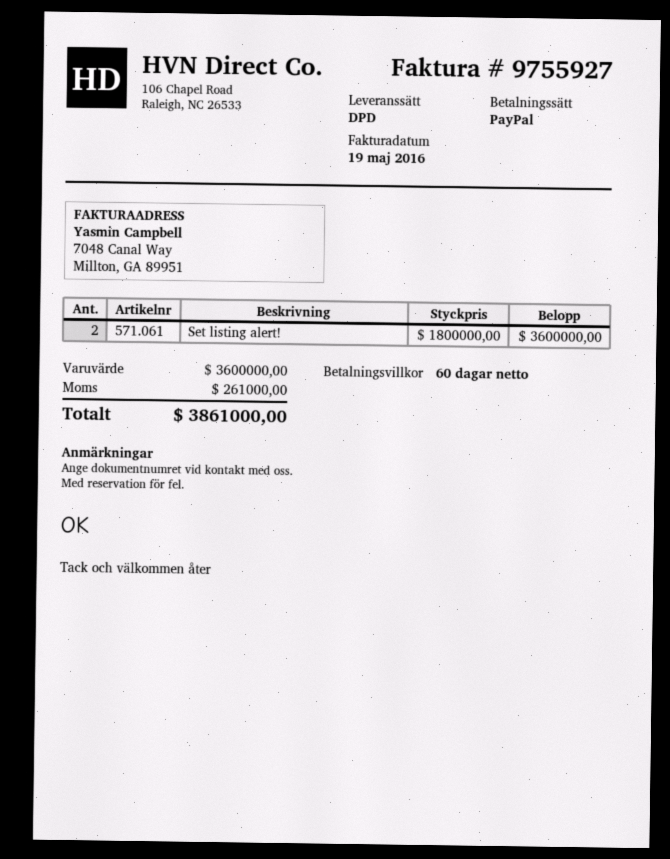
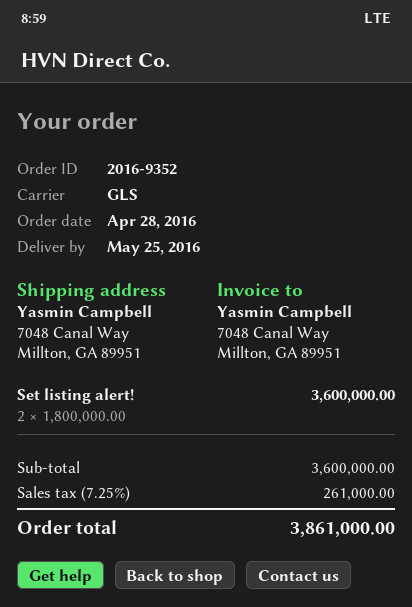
shipping method: DPD -> GLS

